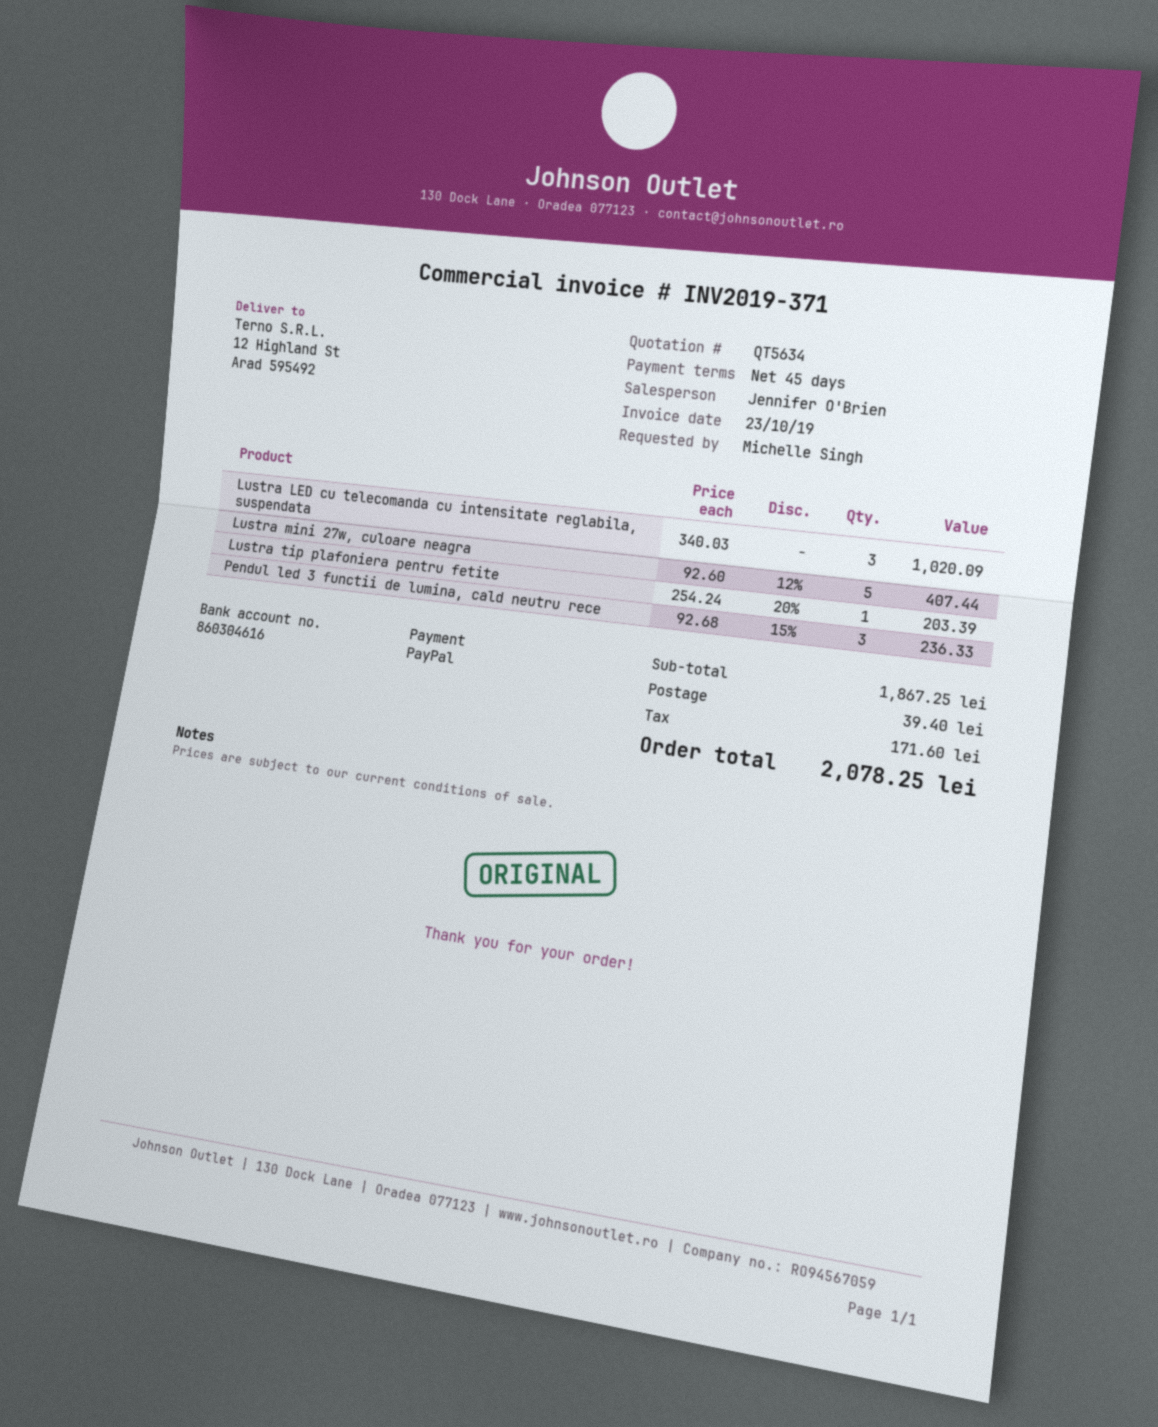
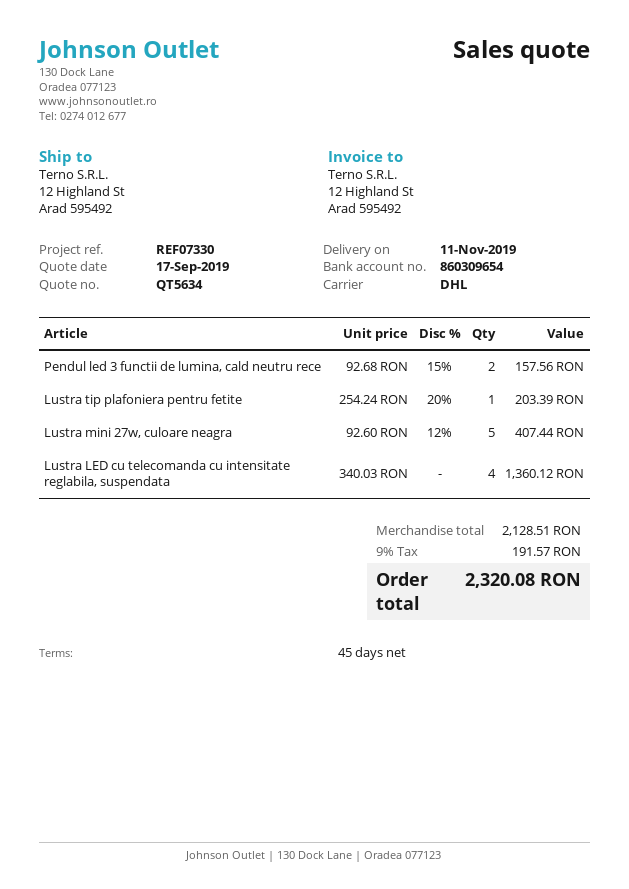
bank account: 860304616 -> 860309654
Lustra LED cu telecomanda cu intensitate reglabila, suspendata: 3 x 340.03 = 1020.09 -> 4 x 340.03 = 1360.12
Pendul led 3 functii de lumina, cald neutru rece: 3 x 92.68 - 15% = 236.33 -> 2 x 92.68 - 15% = 157.56
subtotal: 1867.25 -> 2128.51
shipping: 39.40 -> none
tax: 171.60 -> 191.57
total: 2078.25 -> 2320.08

